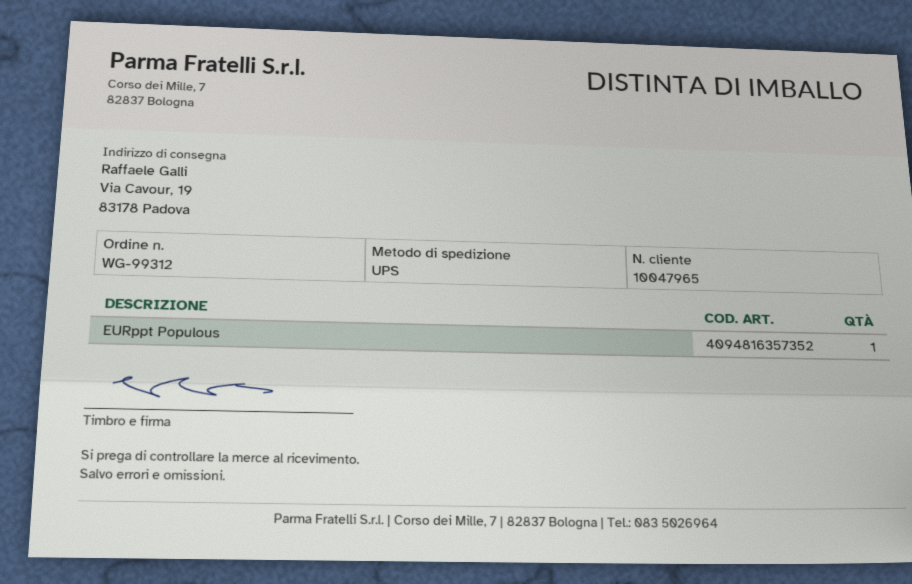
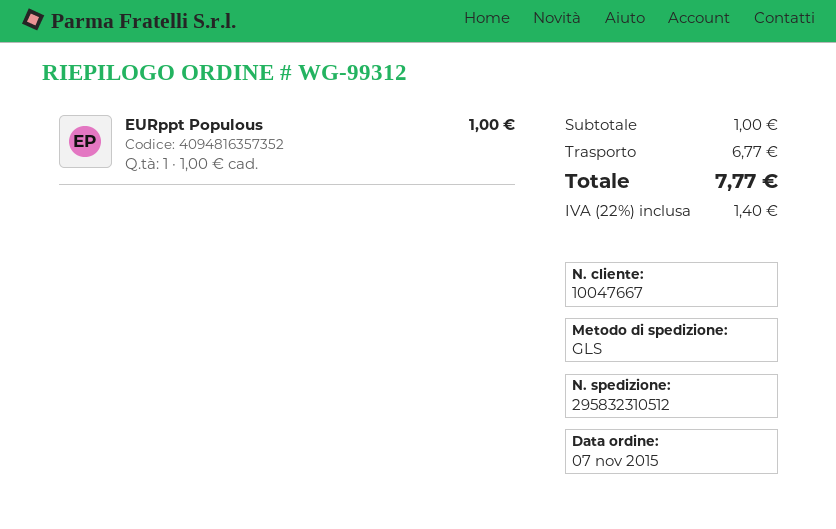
customer number: 10047965 -> 10047667
shipping method: UPS -> GLS

